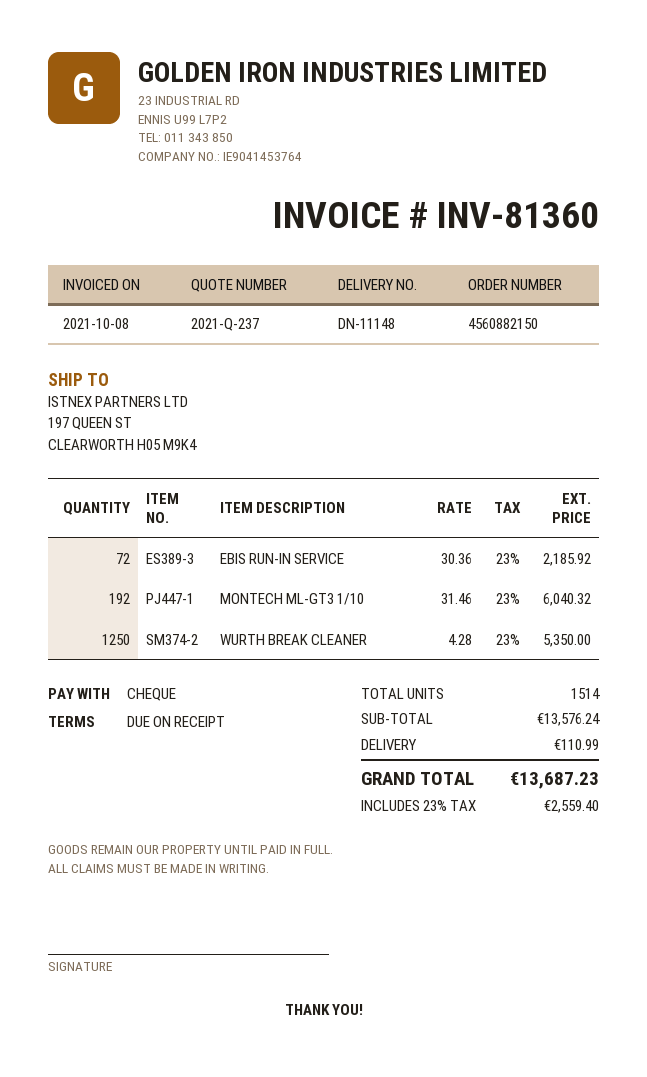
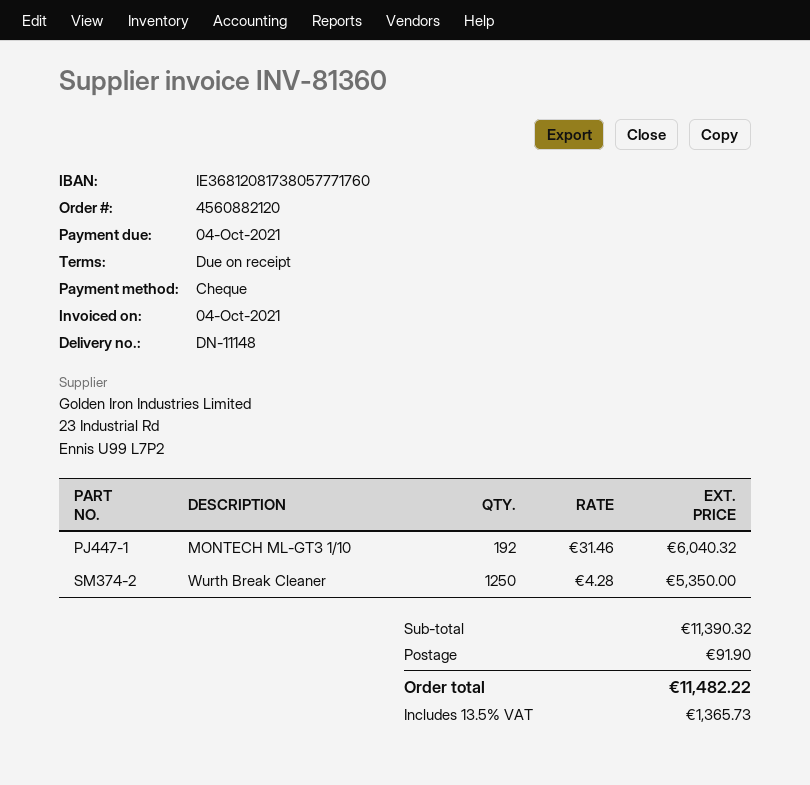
order number: 4560882150 -> 4560882120
invoice date: 2021-10-08 -> 2021-10-04
EBIS RUN-IN SERVICE: 72 x 30.36 = 2185.92 -> none
subtotal: 13576.24 -> 11390.32
shipping: 110.99 -> 91.90
tax: 23% = 2559.40 -> 13.5% = 1365.73
total: 13687.23 -> 11482.22

